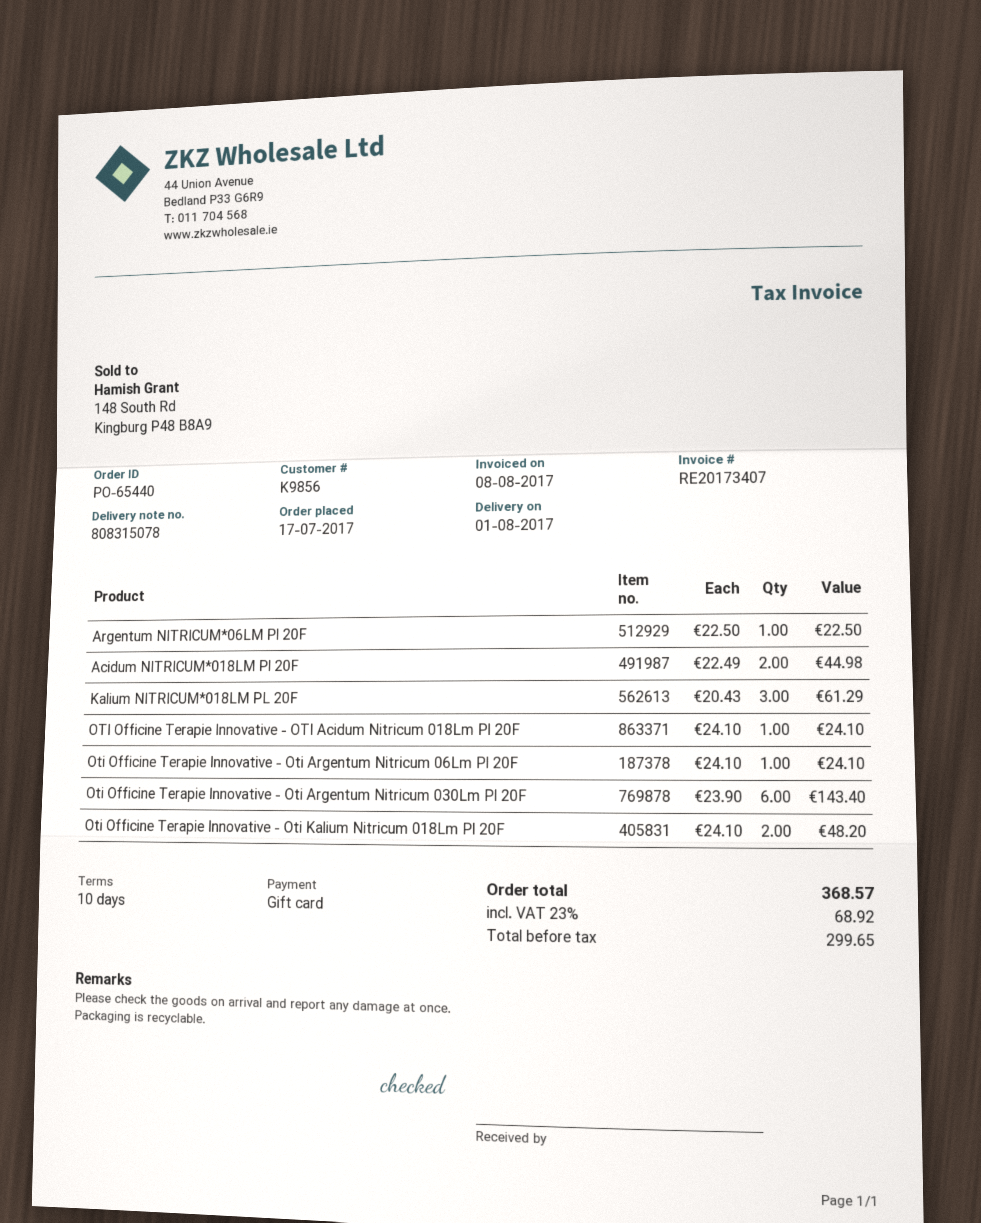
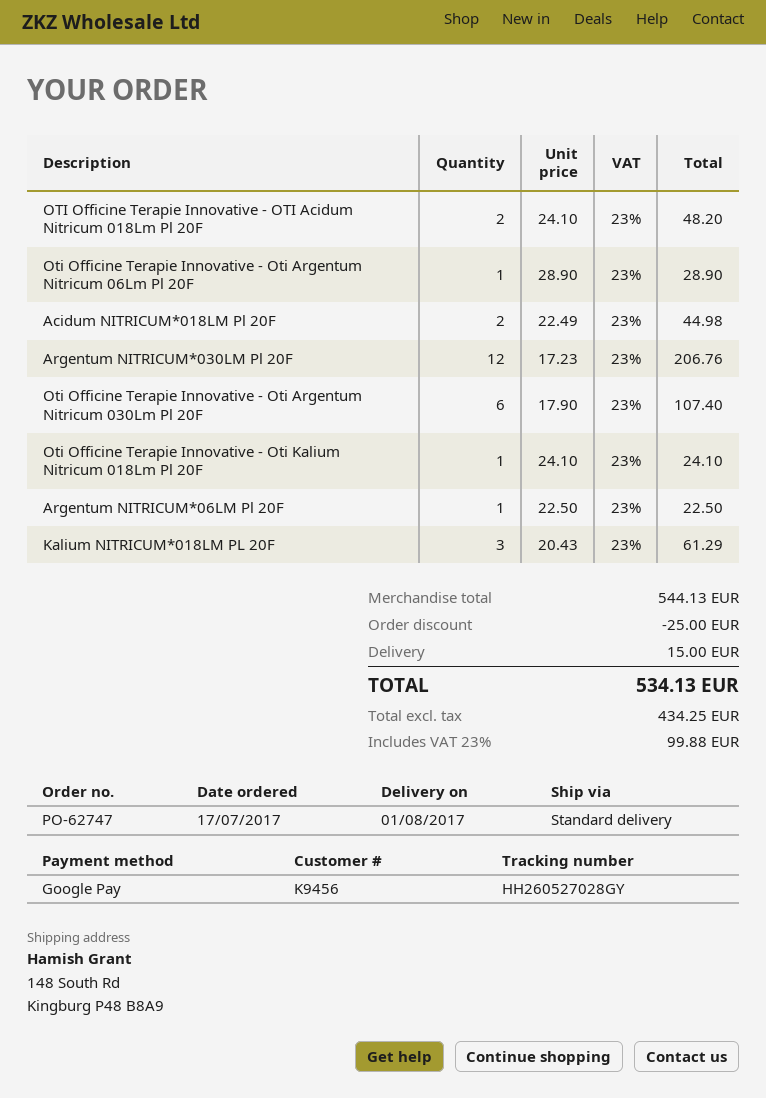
order number: PO-65440 -> PO-62747
customer number: K9856 -> K9456
payment method: gift card -> Google Pay
OTI Officine Terapie Innovative - OTI Acidum Nitricum 018Lm Pl 20F: 1 x 24.10 = 24.10 -> 2 x 24.10 = 48.20
Oti Officine Terapie Innovative - Oti Argentum Nitricum 06Lm Pl 20F: 1 x 24.10 = 24.10 -> 1 x 28.90 = 28.90
Oti Officine Terapie Innovative - Oti Argentum Nitricum 030Lm Pl 20F: 6 x 23.90 = 143.40 -> 6 x 17.90 = 107.40
Oti Officine Terapie Innovative - Oti Kalium Nitricum 018Lm Pl 20F: 2 x 24.10 = 48.20 -> 1 x 24.10 = 24.10
Argentum NITRICUM*030LM Pl 20F: none -> 12 x 17.23 = 206.76
discount: none -> 25.00
shipping: none -> 15.00
net: 299.65 -> 434.25
tax: 23% = 68.92 -> 23% = 99.88
total: 368.57 -> 534.13

